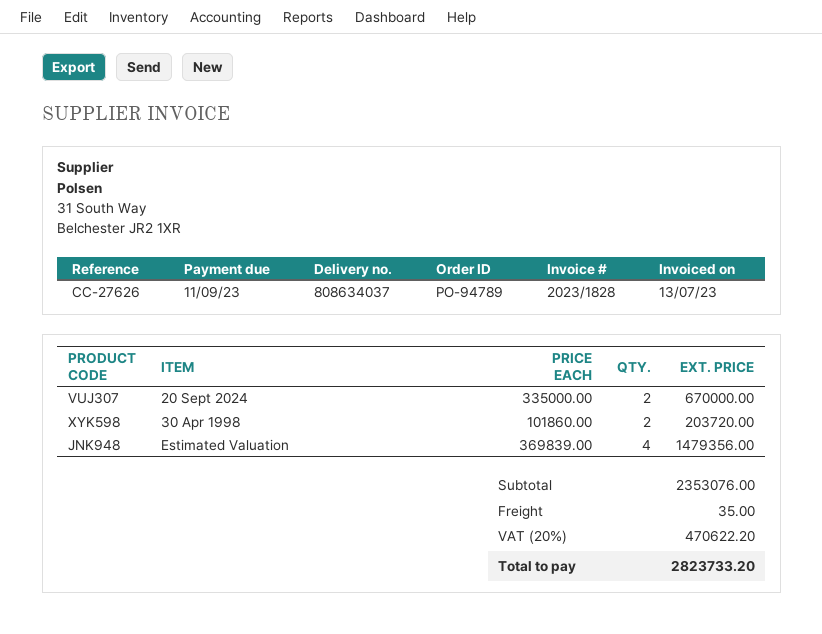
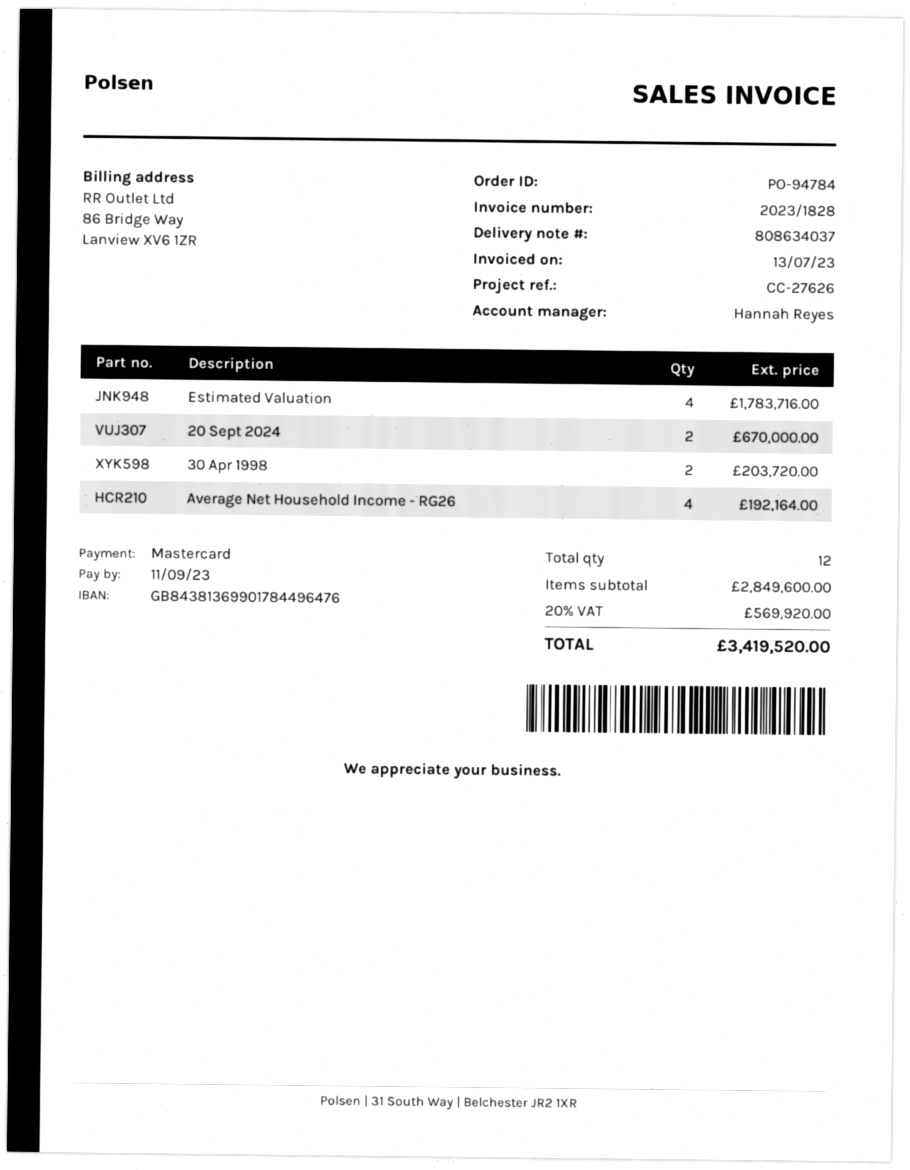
order number: PO-94789 -> PO-94784
Estimated Valuation: 4 for 1479356.00 -> 4 for 1783716.00
Average Net Household Income - RG26: none -> 4 for 192164.00
subtotal: 2353076.00 -> 2849600.00
shipping: 35.00 -> none
tax: 20% = 470622.20 -> 20% = 569920.00
total: 2823733.20 -> 3419520.00

